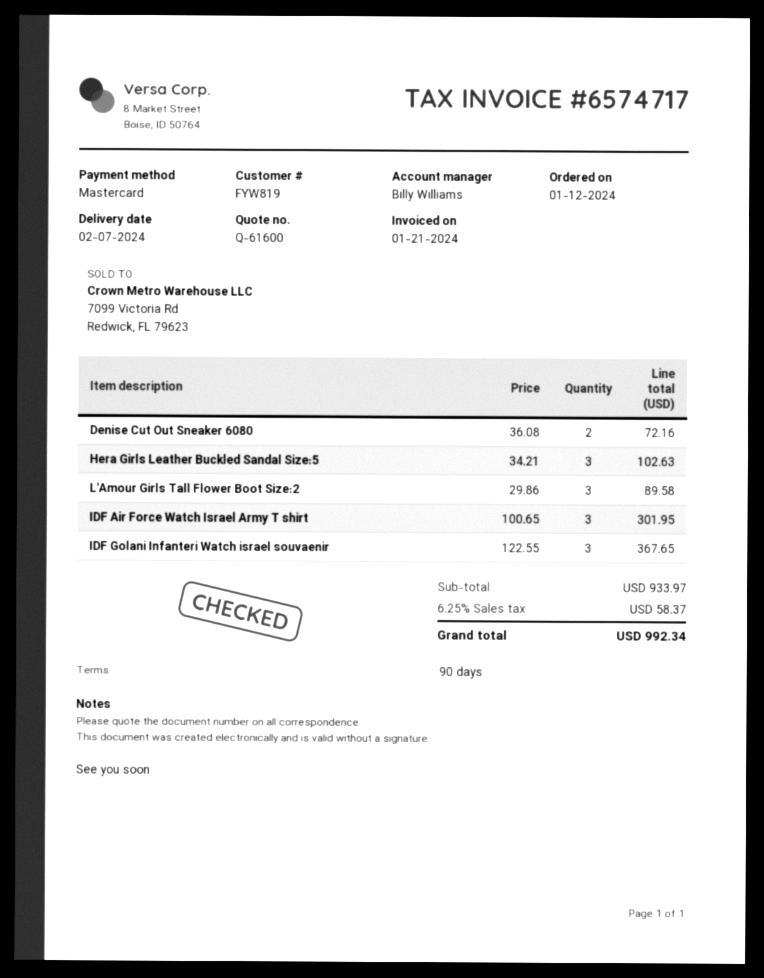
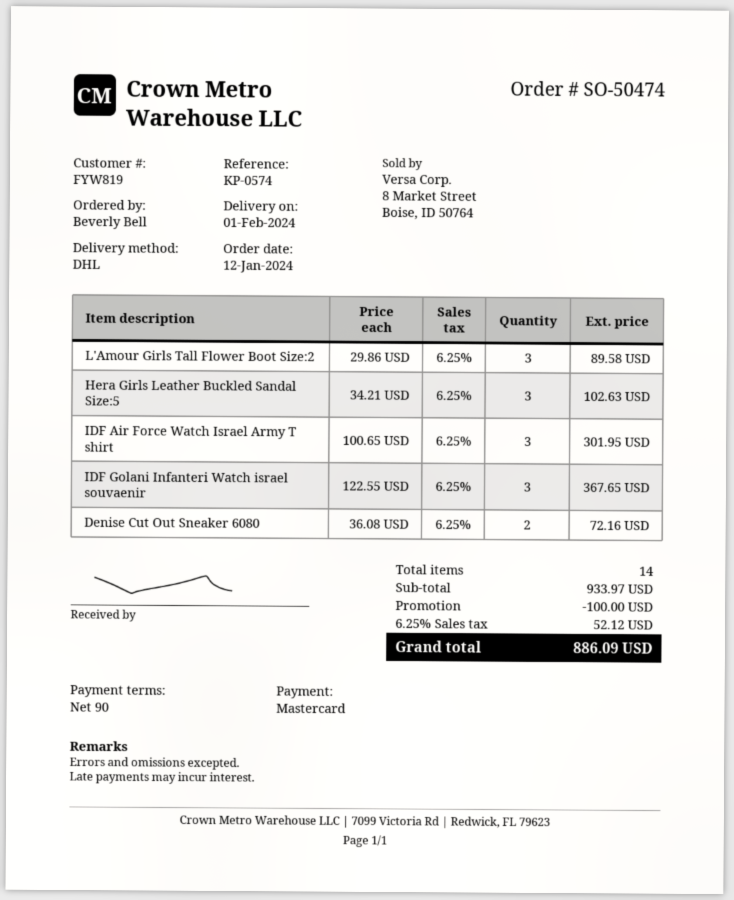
delivery date: 2024-02-07 -> 2024-02-01
discount: none -> 100.00
tax: 6.25% = 58.37 -> 6.25% = 52.12
total: 992.34 -> 886.09

